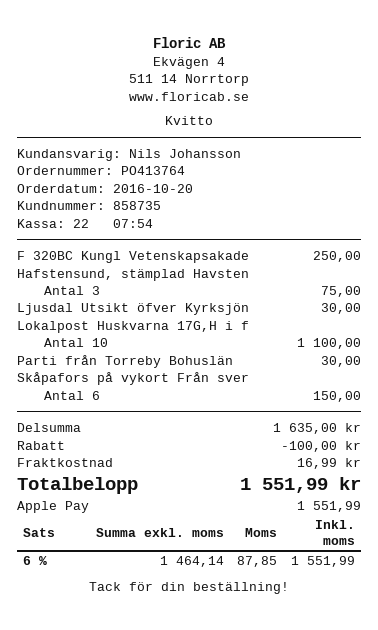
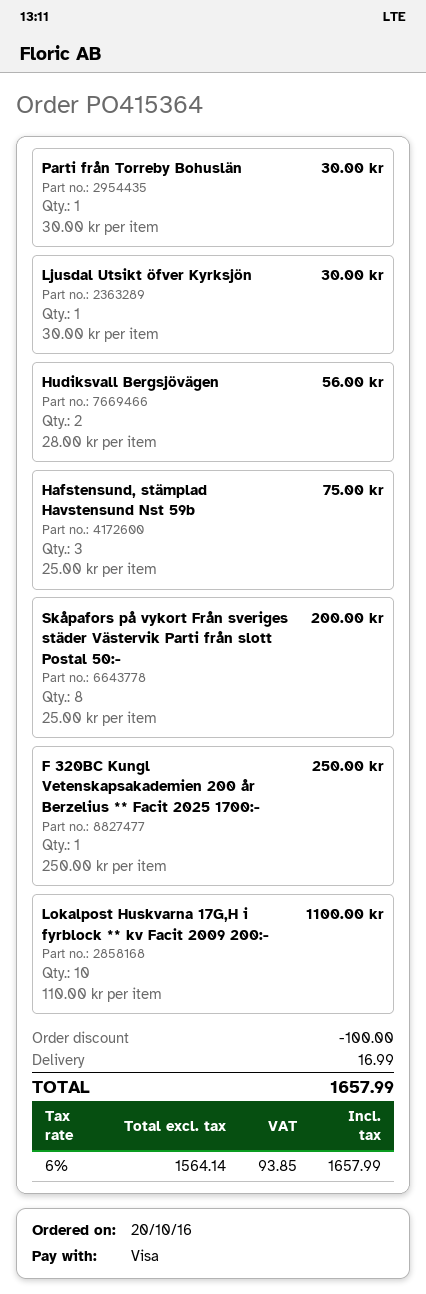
order number: PO413764 -> PO415364
payment method: Apple Pay -> Visa
Skåpafors på vykort Från sver: 6 for 150.00 -> 8 for 200.00
Hudiksvall Bergsjövägen: none -> 2 for 56.00
net: 1464.14 -> 1564.14
tax: 6% = 87.85 -> 6% = 93.85
total: 1551.99 -> 1657.99

